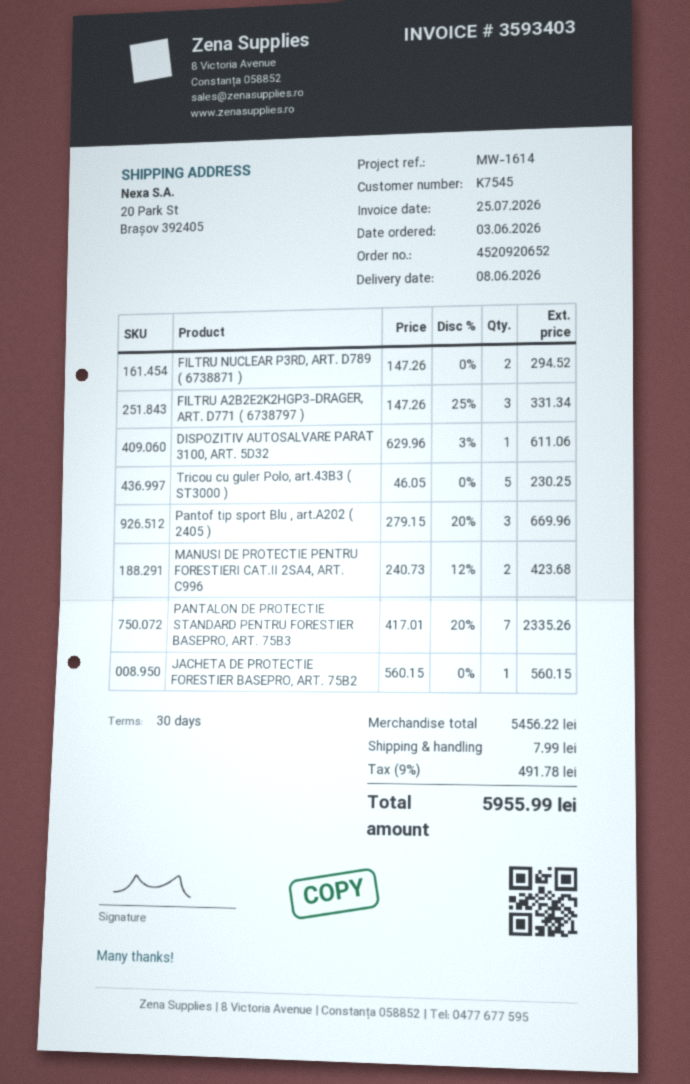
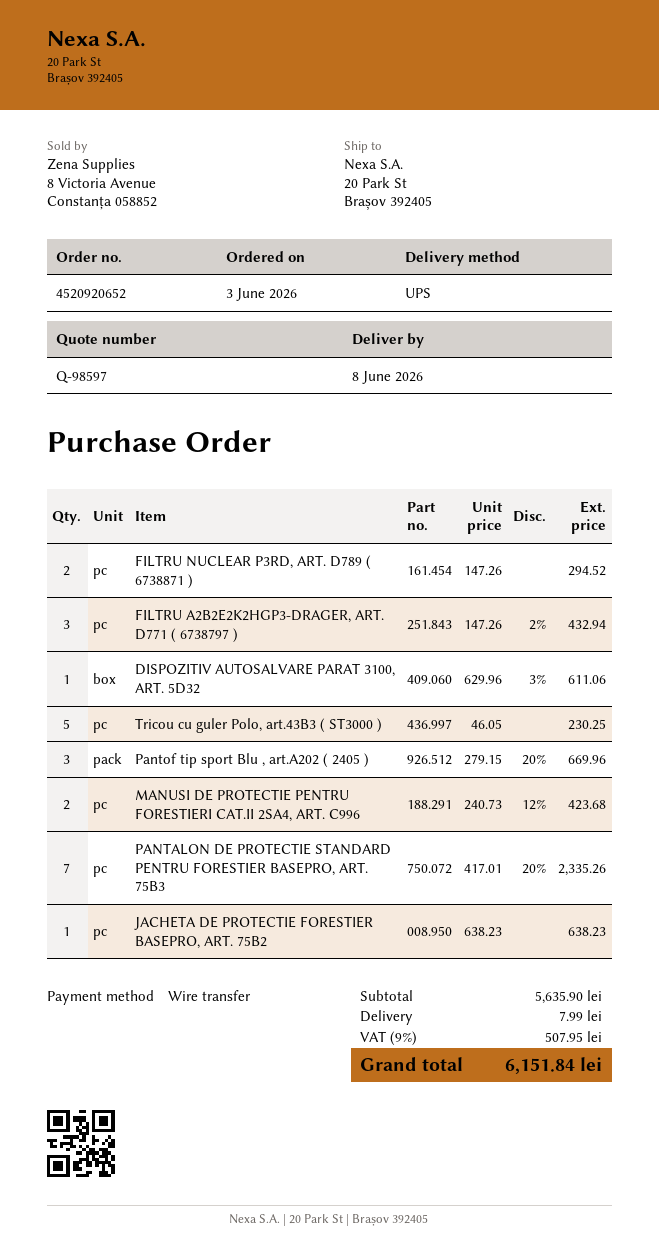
FILTRU A2B2E2K2HGP3-DRAGER, ART. D771 ( 6738797 ): 3 x 147.26 - 25% = 331.34 -> 3 x 147.26 - 2% = 432.94
JACHETA DE PROTECTIE FORESTIER BASEPRO, ART. 75B2: 1 x 560.15 = 560.15 -> 1 x 638.23 = 638.23
subtotal: 5456.22 -> 5635.90
tax: 9% = 491.78 -> 9% = 507.95
total: 5955.99 -> 6151.84

